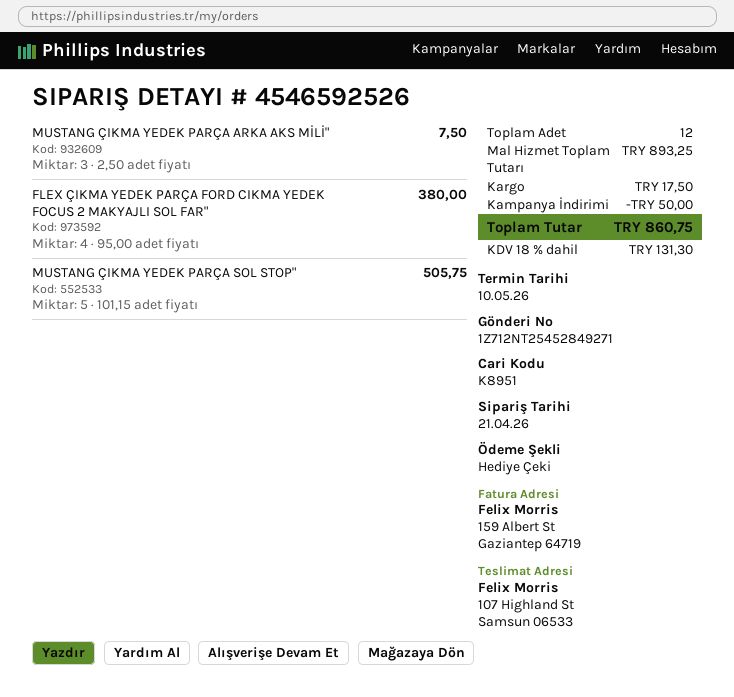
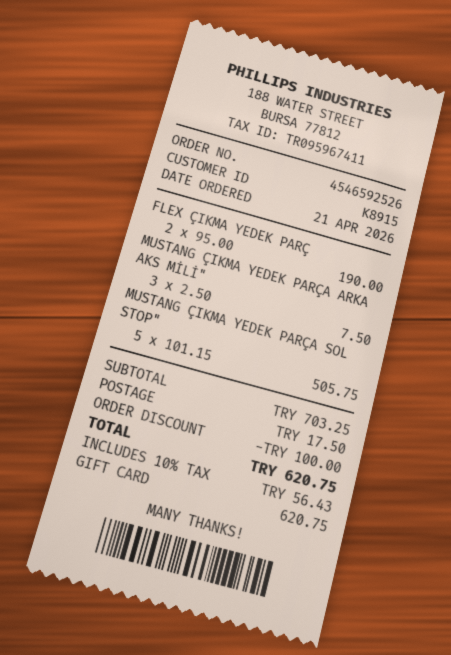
customer number: K8951 -> K8915
FLEX ÇIKMA YEDEK PARÇA FORD CIKMA YEDEK FOCUS 2 MAKYAJLI SOL FAR": 4 x 95.00 = 380.00 -> 2 x 95.00 = 190.00
subtotal: 893.25 -> 703.25
discount: 50.00 -> 100.00
tax: 18% = 131.30 -> 10% = 56.43
total: 860.75 -> 620.75

